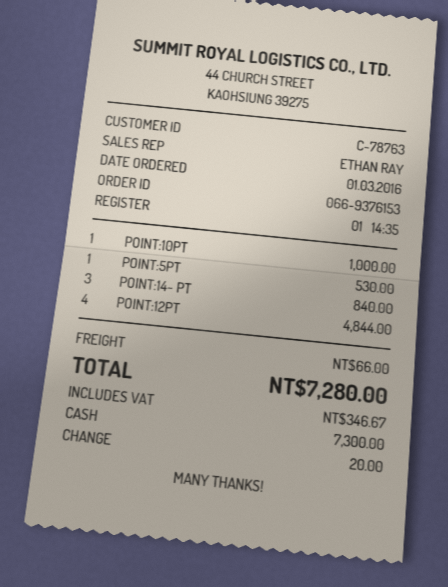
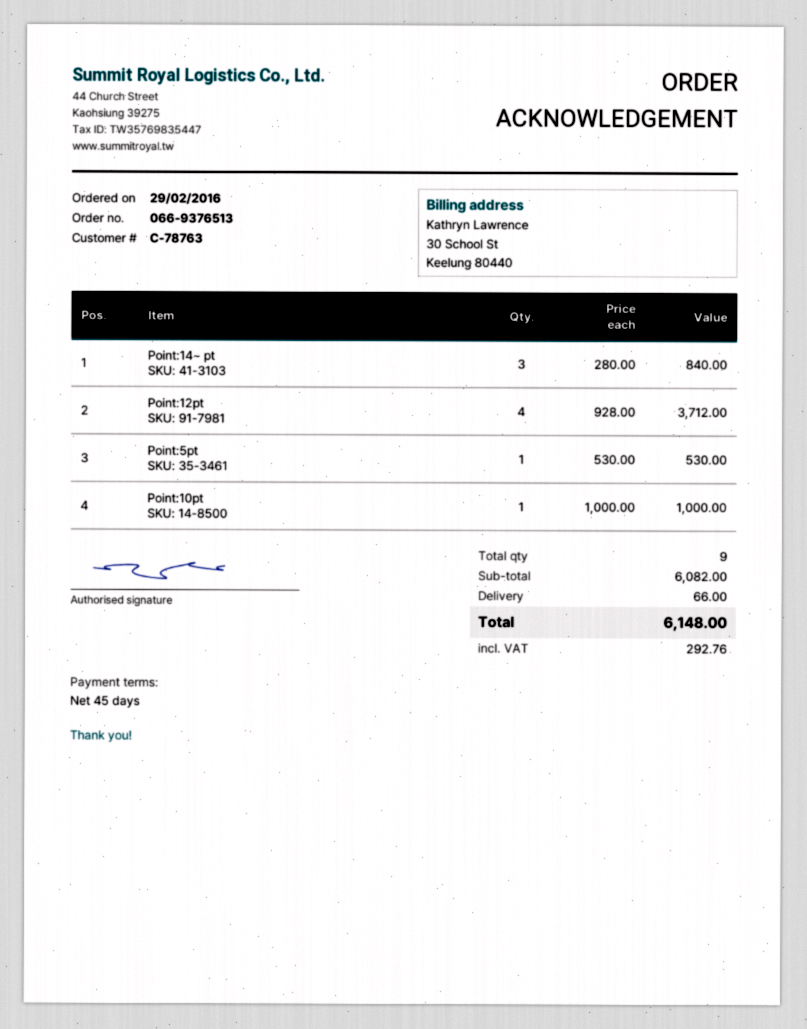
order number: 066-9376153 -> 066-9376513
order date: 2016-03-01 -> 2016-02-29
POINT:12PT: 4 for 4844.00 -> 4 for 3712.00
tax: 346.67 -> 292.76
total: 7280.00 -> 6148.00

